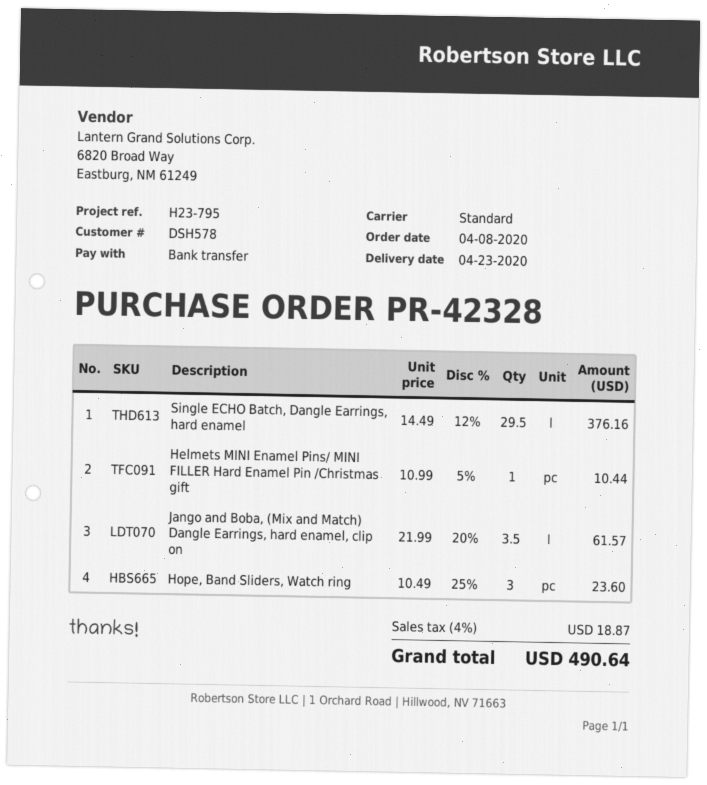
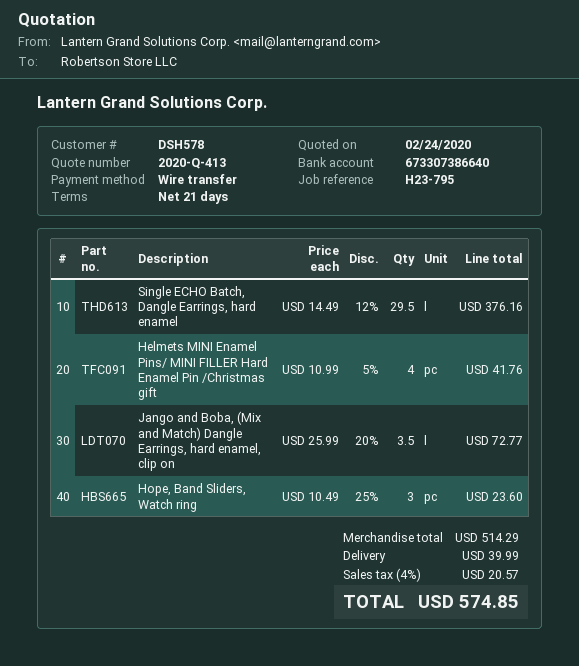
Helmets MINI Enamel Pins/ MINI FILLER Hard Enamel Pin /Christmas gift: 1 x 10.99 - 5% = 10.44 -> 4 x 10.99 - 5% = 41.76
Jango and Boba, (Mix and Match) Dangle Earrings, hard enamel, clip on: 3.5 x 21.99 - 20% = 61.57 -> 3.5 x 25.99 - 20% = 72.77
shipping: none -> 39.99
tax: 4% = 18.87 -> 4% = 20.57
total: 490.64 -> 574.85

